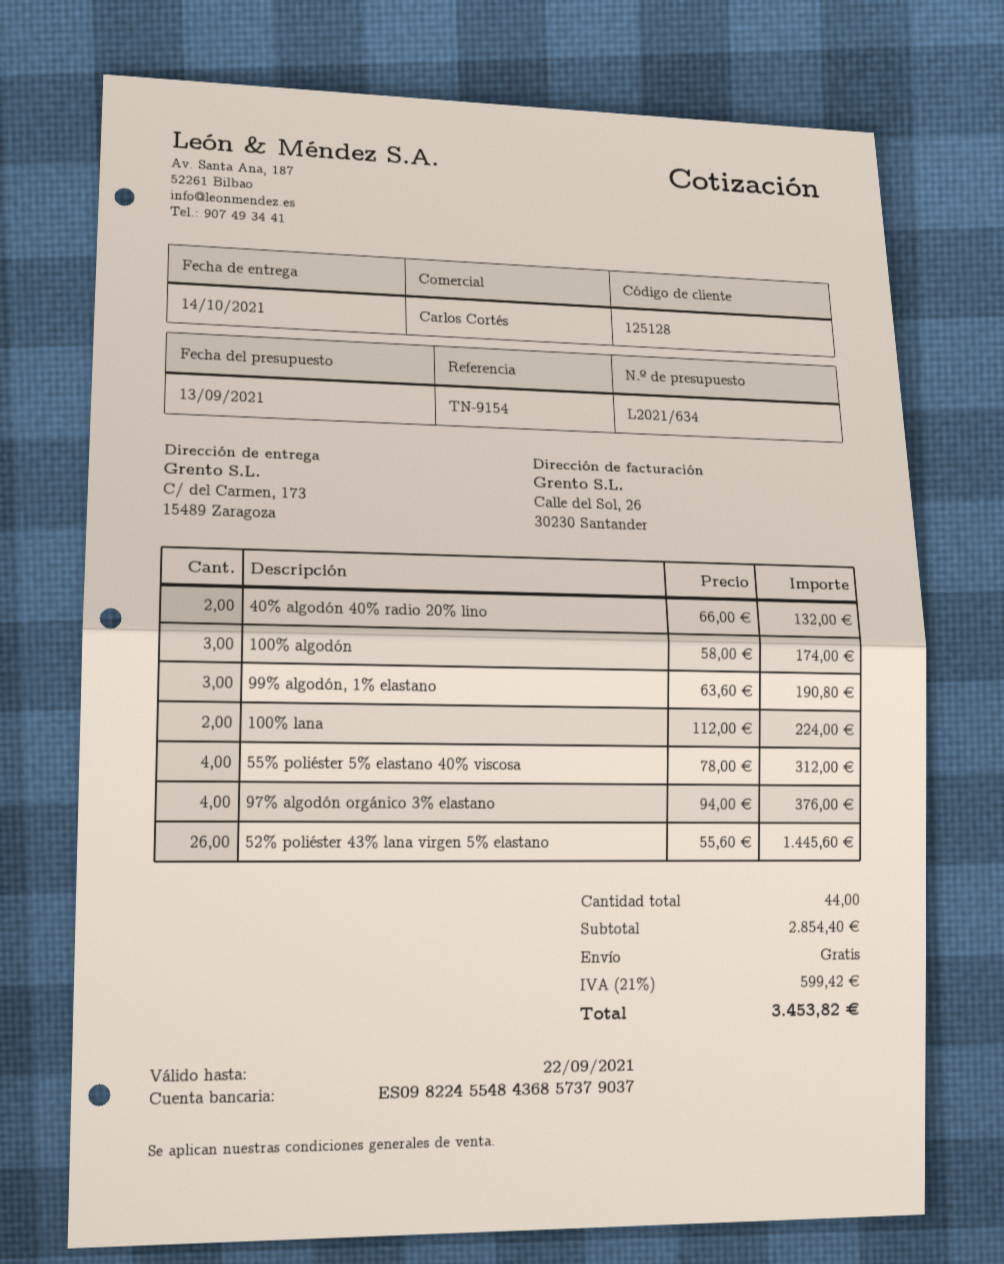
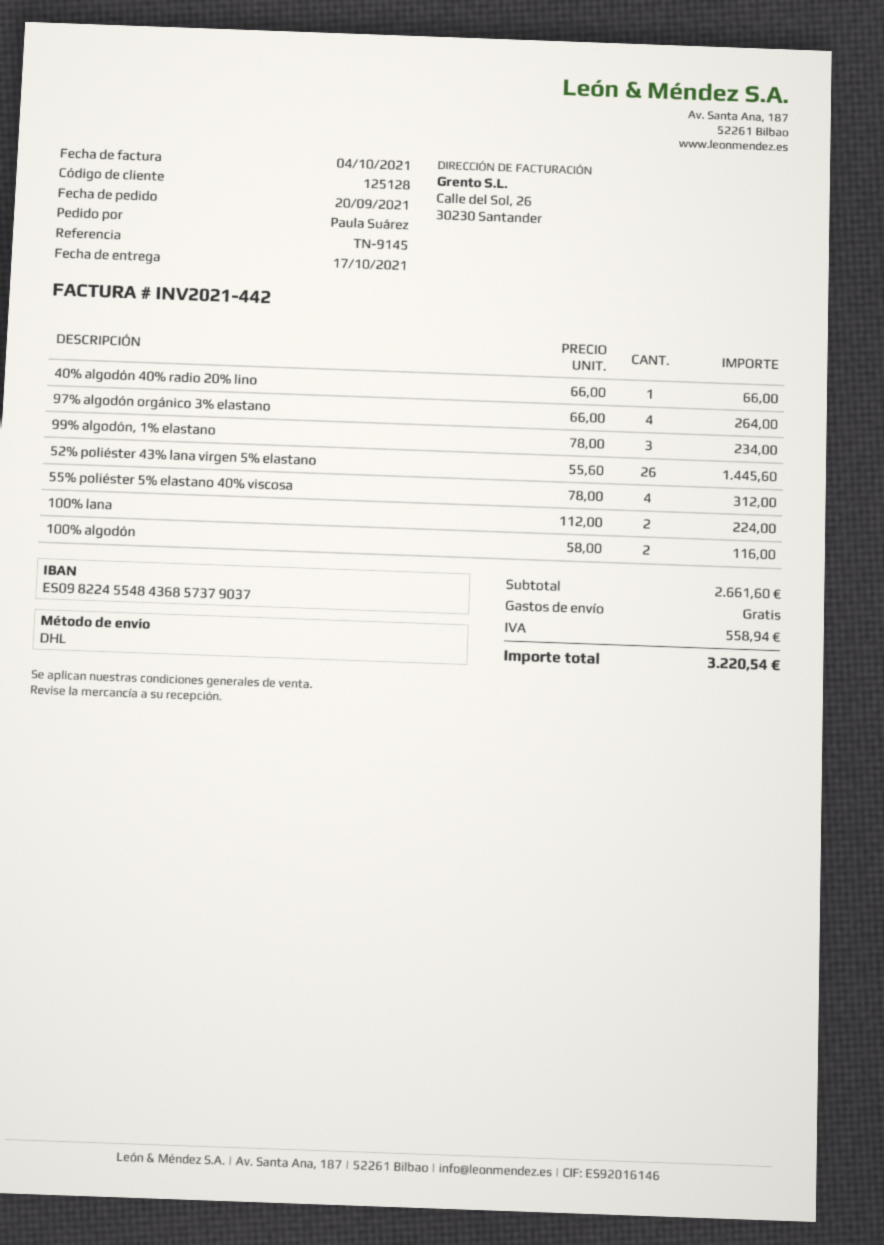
delivery date: 2021-10-14 -> 2021-10-17
reference: TN-9154 -> TN-9145
40% algodón 40% radio 20% lino: 2 x 66.00 = 132.00 -> 1 x 66.00 = 66.00
100% algodón: 3 x 58.00 = 174.00 -> 2 x 58.00 = 116.00
99% algodón, 1% elastano: 3 x 63.60 = 190.80 -> 3 x 78.00 = 234.00
97% algodón orgánico 3% elastano: 4 x 94.00 = 376.00 -> 4 x 66.00 = 264.00
subtotal: 2854.40 -> 2661.60
tax: 599.42 -> 558.94
total: 3453.82 -> 3220.54

